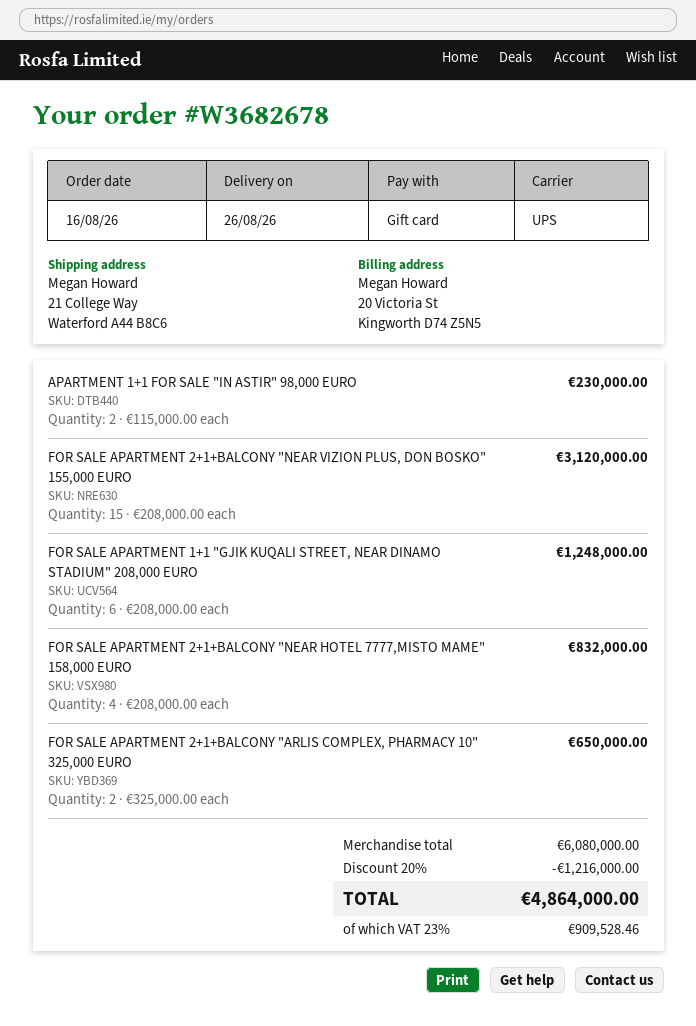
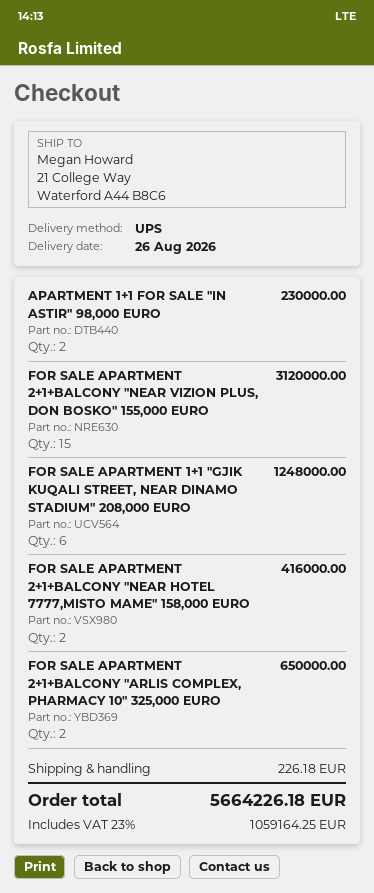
FOR SALE APARTMENT 2+1+BALCONY "NEAR HOTEL 7777,MISTO MAME" 158,000 EURO: 4 for 832000.00 -> 2 for 416000.00
discount: 20% = 1216000.00 -> none
shipping: none -> 226.18
tax: 23% = 909528.46 -> 23% = 1059164.25
total: 4864000.00 -> 5664226.18

